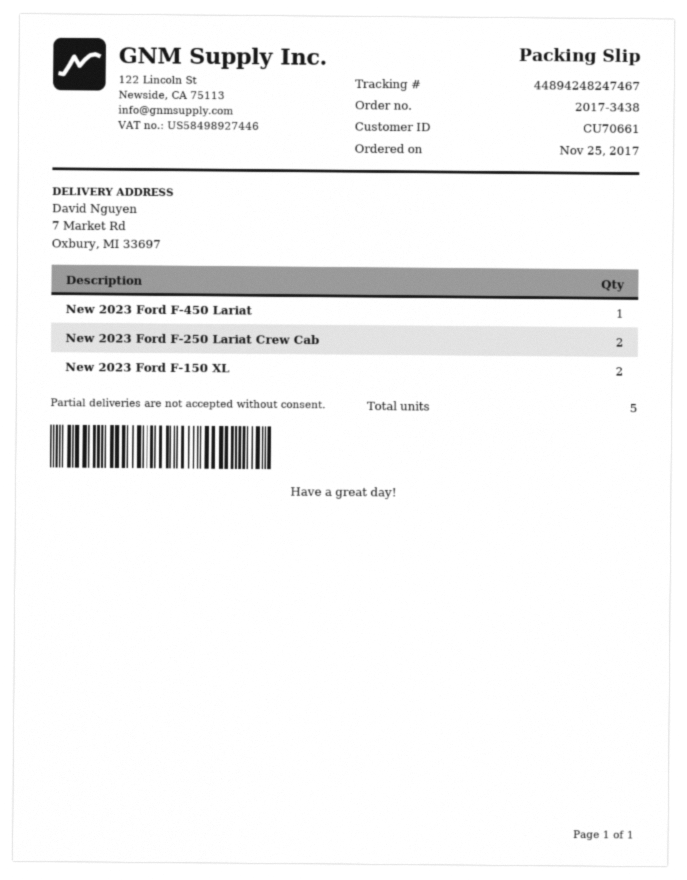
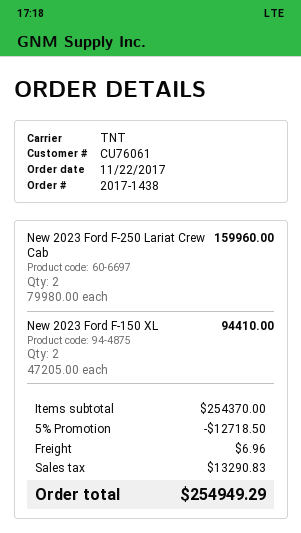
order number: 2017-3438 -> 2017-1438
order date: 2017-11-25 -> 2017-11-22
customer number: CU70661 -> CU76061
New 2023 Ford F-450 Lariat: 1 -> none

